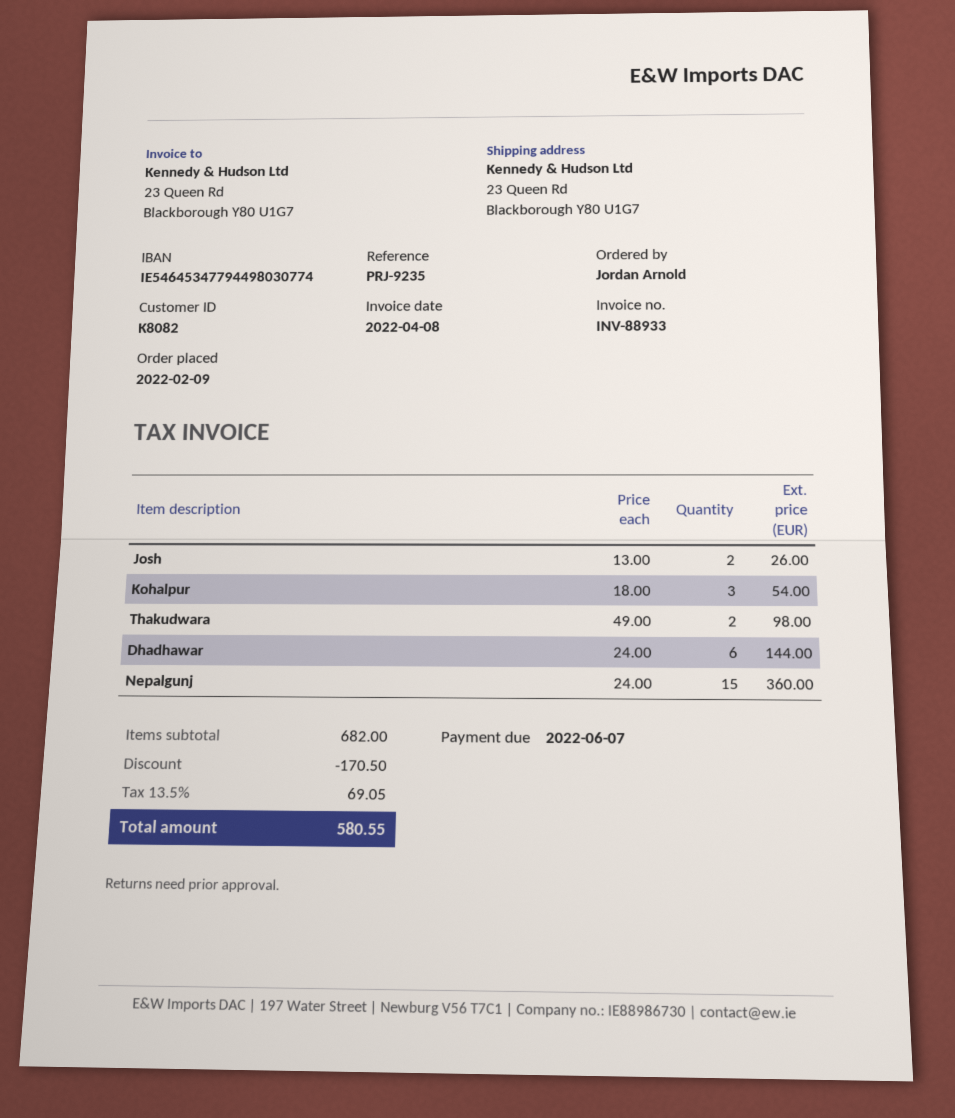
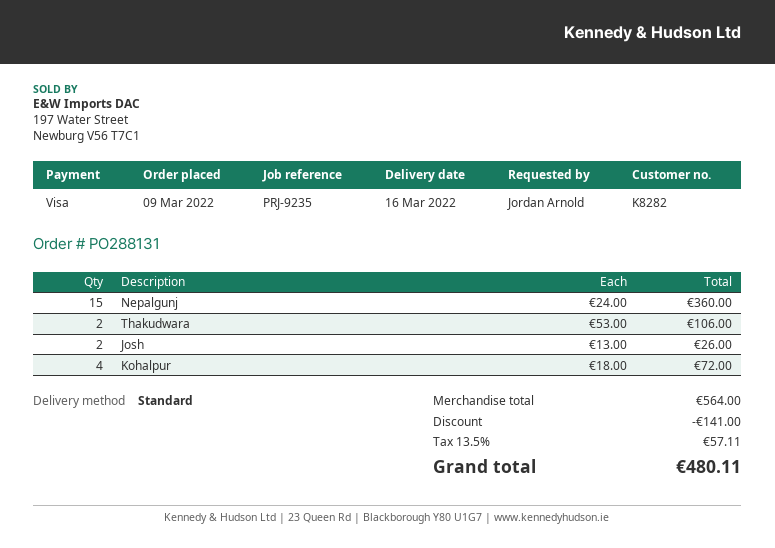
order date: 2022-02-09 -> 2022-03-09
customer number: K8082 -> K8282
Kohalpur: 3 x 18.00 = 54.00 -> 4 x 18.00 = 72.00
Thakudwara: 2 x 49.00 = 98.00 -> 2 x 53.00 = 106.00
Dhadhawar: 6 x 24.00 = 144.00 -> none
subtotal: 682.00 -> 564.00
discount: 170.50 -> 141.00
tax: 13.5% = 69.05 -> 13.5% = 57.11
total: 580.55 -> 480.11

